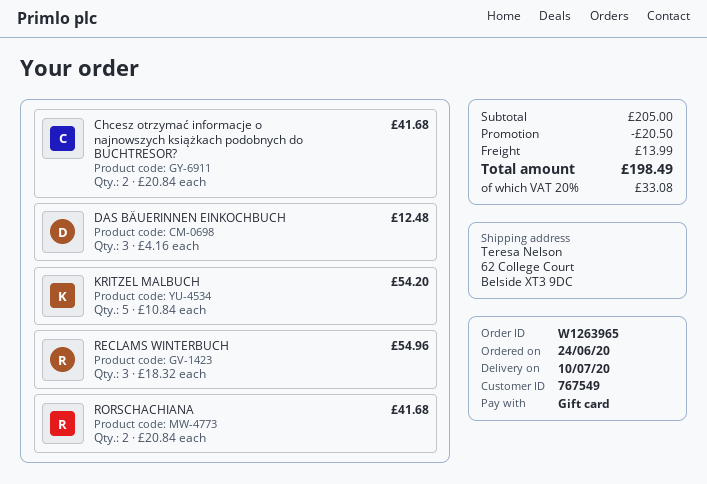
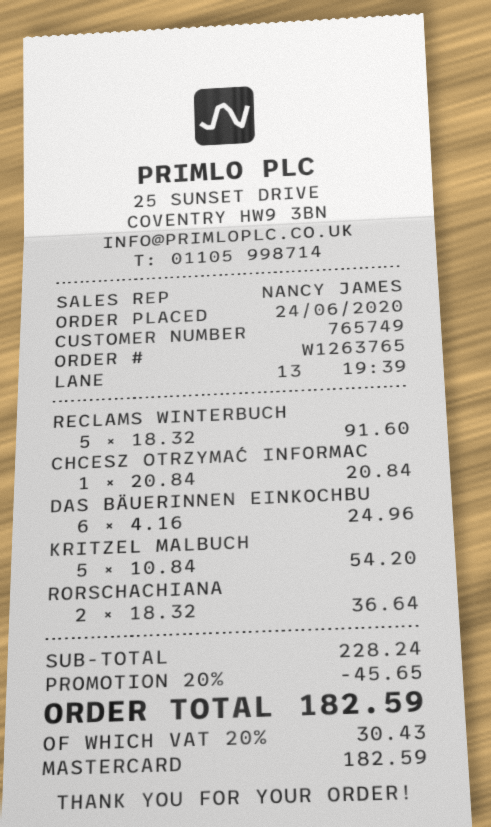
order number: W1263965 -> W1263765
customer number: 767549 -> 765749
payment method: gift card -> Mastercard
Chcesz otrzymać informacje o najnowszych książkach podobnych do BUCHTRESOR?: 2 x 20.84 = 41.68 -> 1 x 20.84 = 20.84
DAS BÄUERINNEN EINKOCHBUCH: 3 x 4.16 = 12.48 -> 6 x 4.16 = 24.96
RECLAMS WINTERBUCH: 3 x 18.32 = 54.96 -> 5 x 18.32 = 91.60
RORSCHACHIANA: 2 x 20.84 = 41.68 -> 2 x 18.32 = 36.64
subtotal: 205.00 -> 228.24
discount: 20.50 -> 45.65
shipping: 13.99 -> none
tax: 20% = 33.08 -> 20% = 30.43
total: 198.49 -> 182.59

